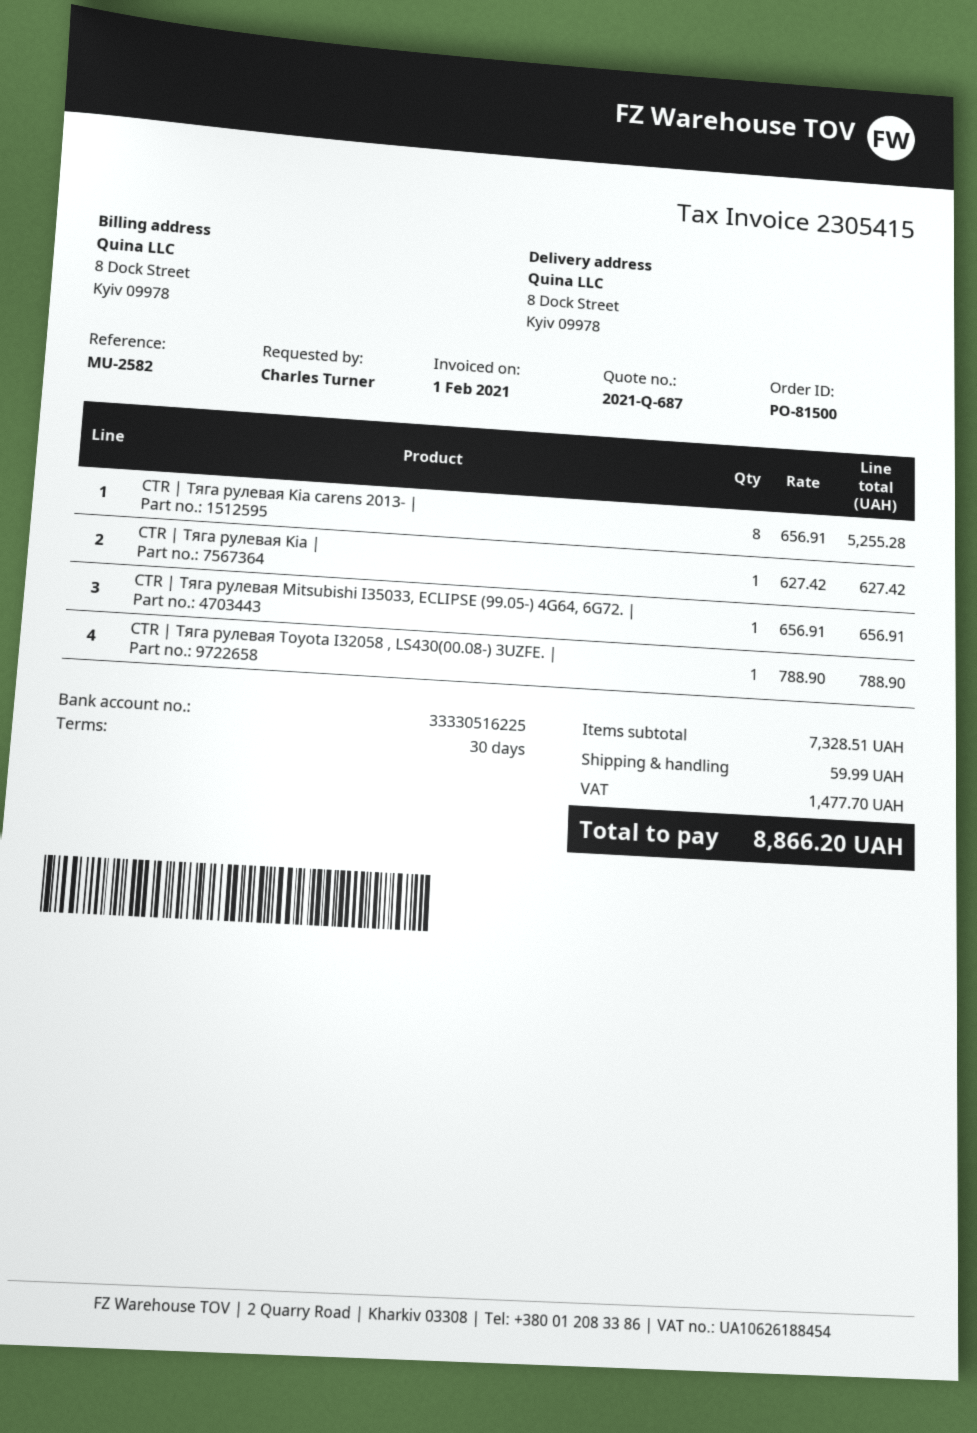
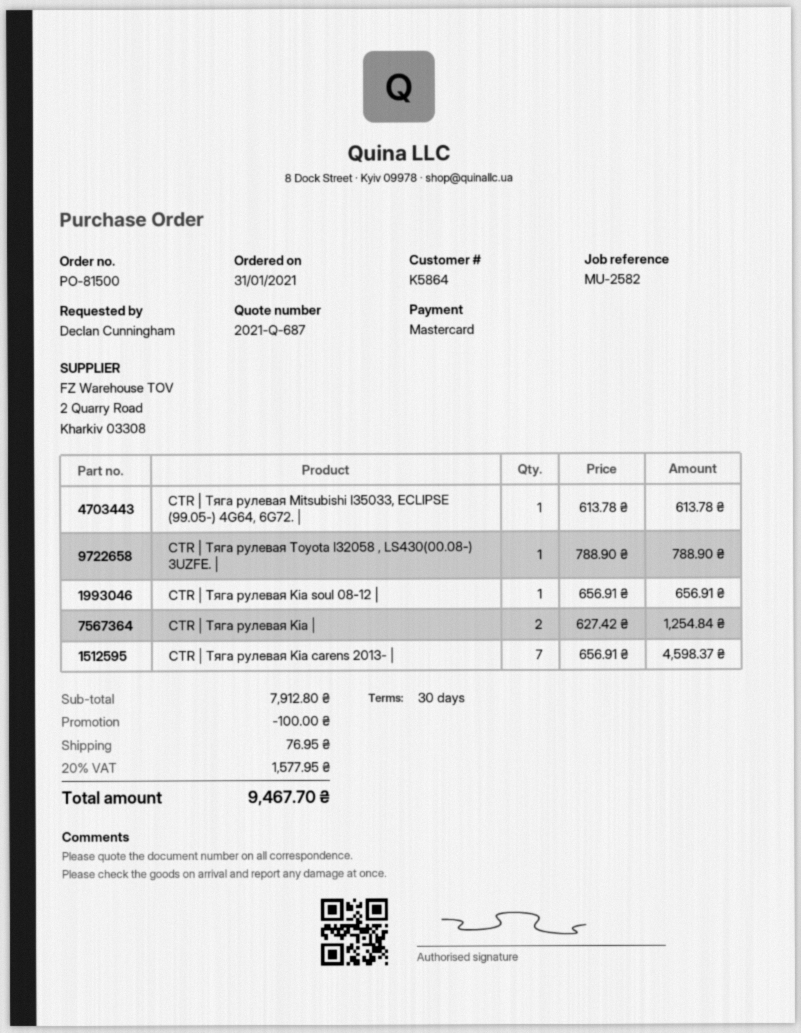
ordered by: Charles Turner -> Declan Cunningham
CTR | Тяга рулевая Kia carens 2013- |: 8 x 656.91 = 5255.28 -> 7 x 656.91 = 4598.37
CTR | Тяга рулевая Kia |: 1 x 627.42 = 627.42 -> 2 x 627.42 = 1254.84
CTR | Тяга рулевая Mitsubishi I35033, ECLIPSE (99.05-) 4G64, 6G72. |: 1 x 656.91 = 656.91 -> 1 x 613.78 = 613.78
CTR | Тяга рулевая Kia soul 08-12 |: none -> 1 x 656.91 = 656.91
subtotal: 7328.51 -> 7912.80
discount: none -> 100.00
shipping: 59.99 -> 76.95
tax: 1477.70 -> 1577.95
total: 8866.20 -> 9467.70

